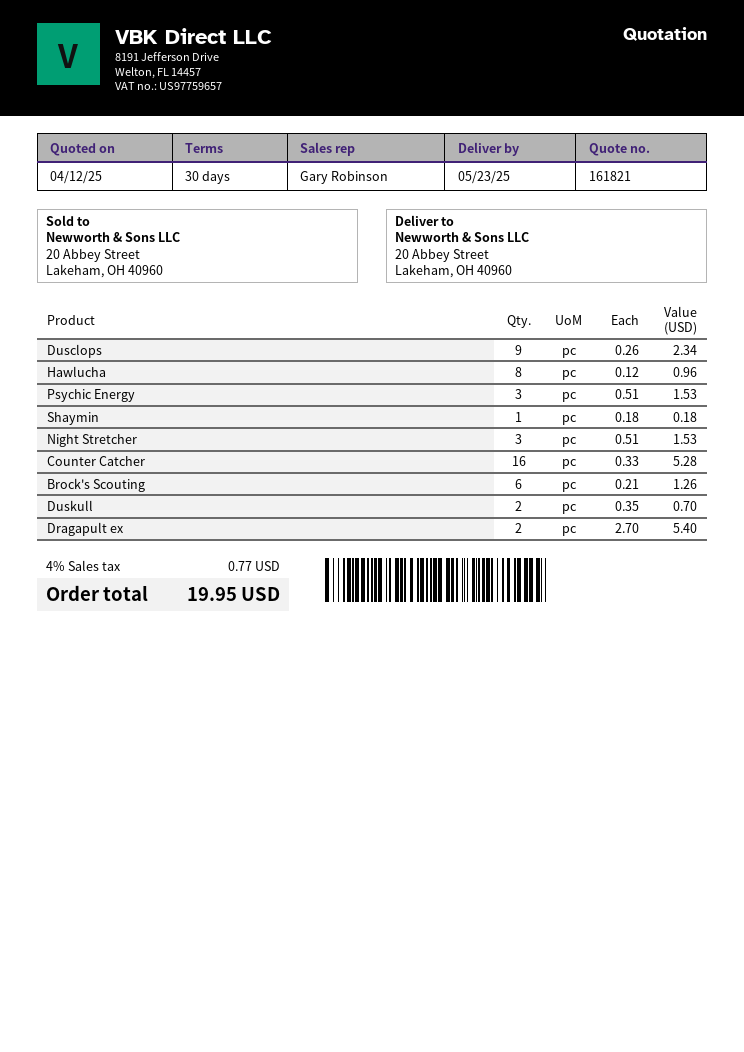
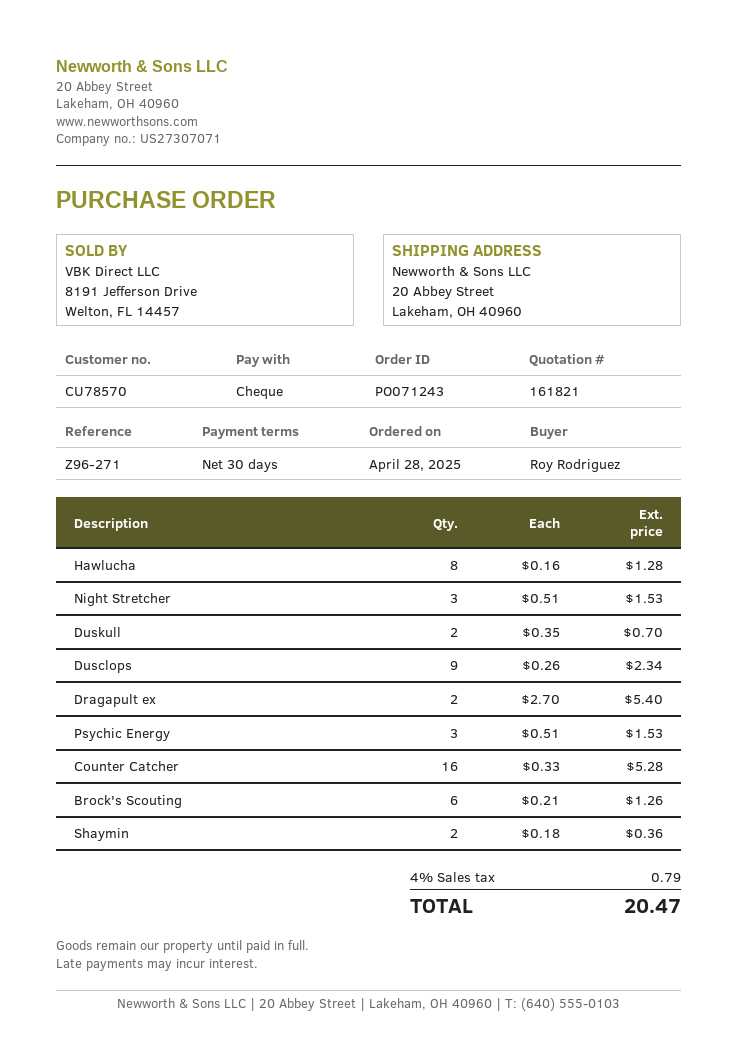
Hawlucha: 8 x 0.12 = 0.96 -> 8 x 0.16 = 1.28
Shaymin: 1 x 0.18 = 0.18 -> 2 x 0.18 = 0.36
tax: 4% = 0.77 -> 4% = 0.79
total: 19.95 -> 20.47

